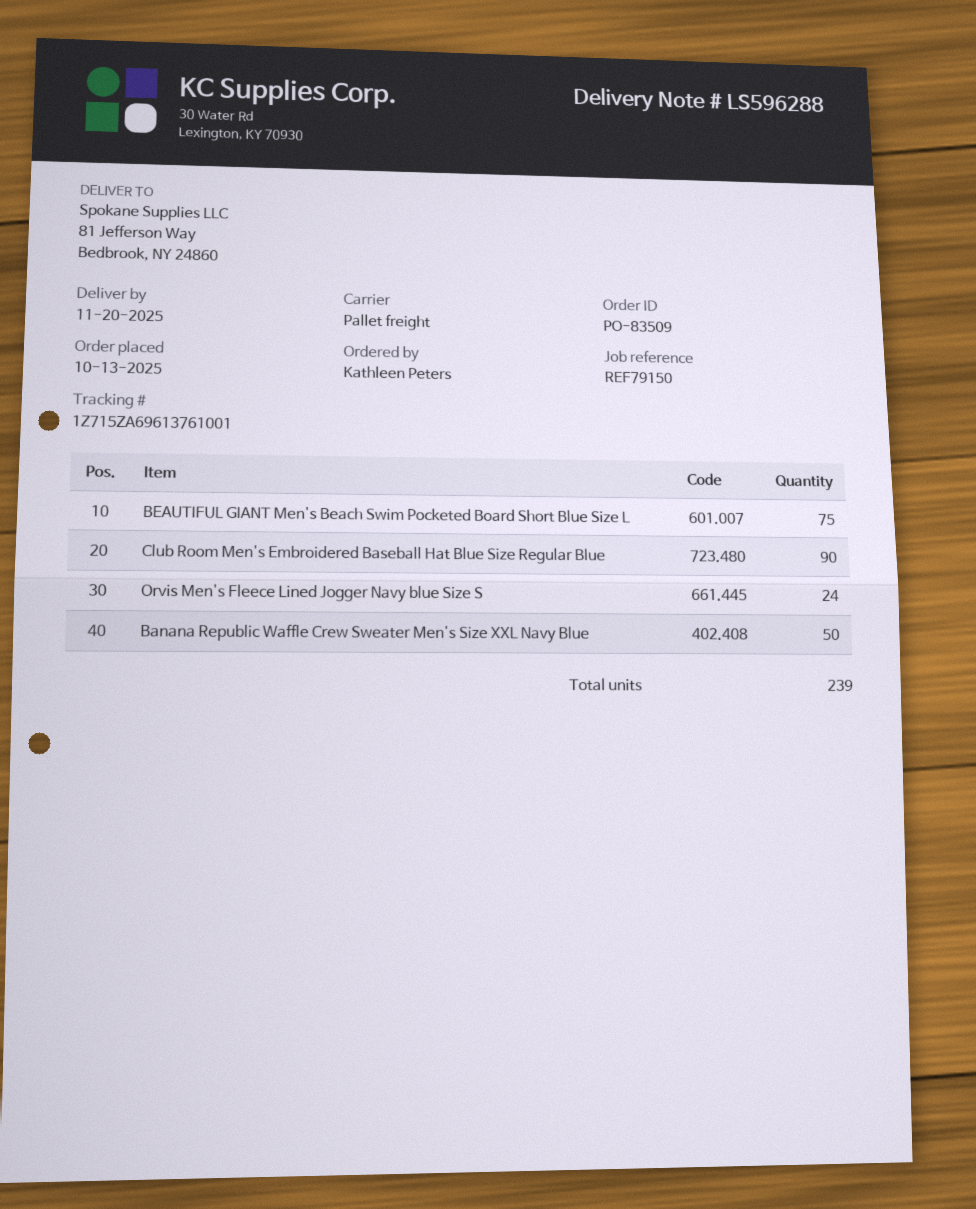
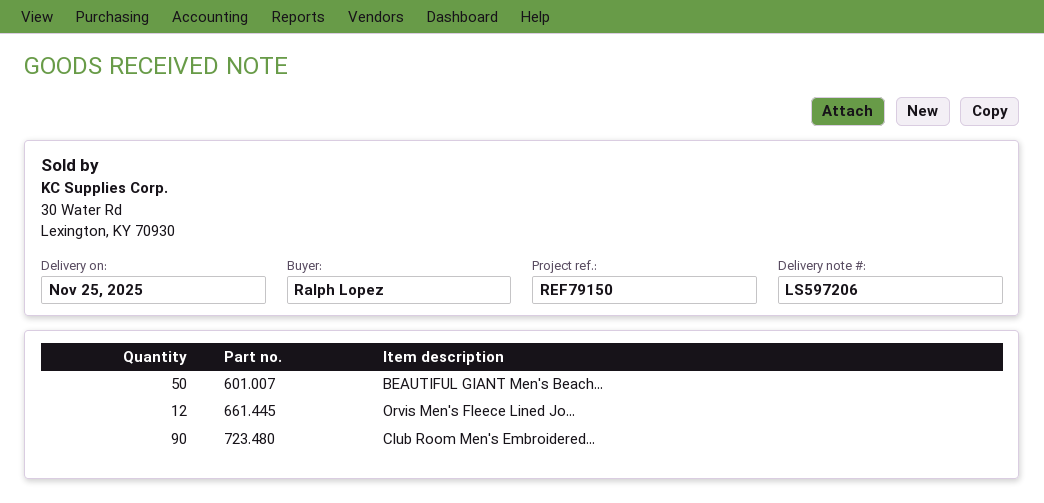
delivery note number: LS596288 -> LS597206
delivery date: 2025-11-20 -> 2025-11-25
ordered by: Kathleen Peters -> Ralph Lopez
BEAUTIFUL GIANT Men's Beach Swim Pocketed Board Short Blue Size L: 75 -> 50
Orvis Men's Fleece Lined Jogger Navy blue Size S: 24 -> 12
Banana Republic Waffle Crew Sweater Men's Size XXL Navy Blue: 50 -> none

